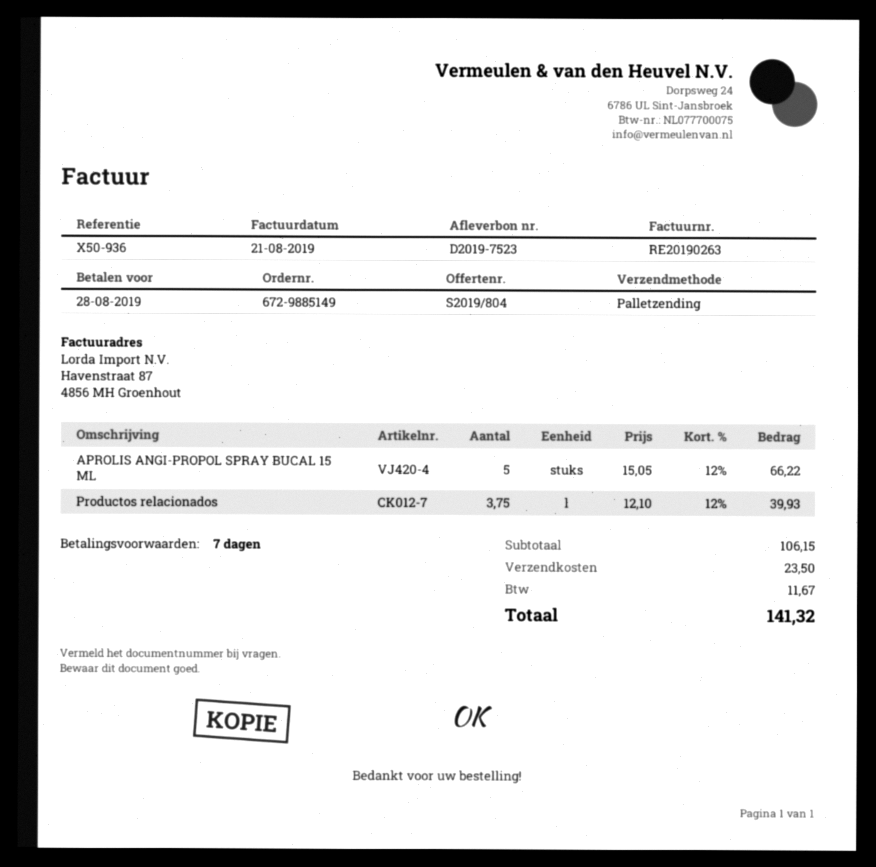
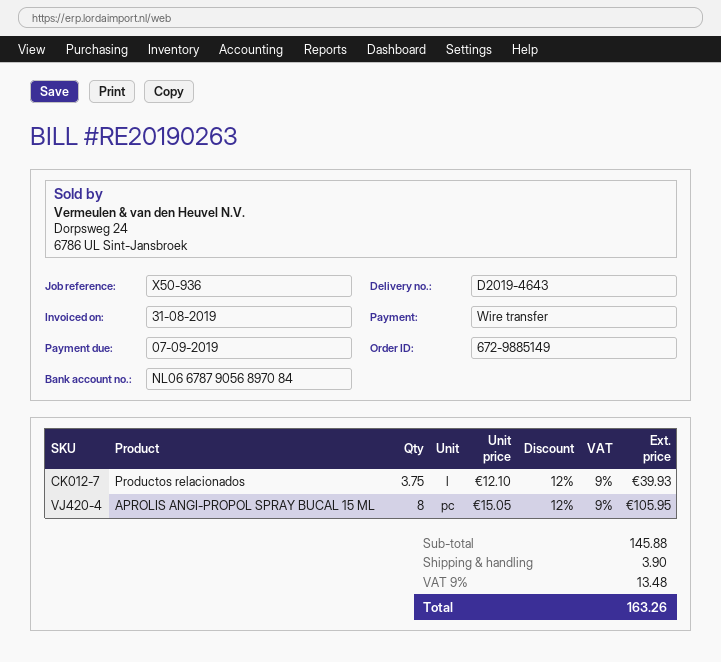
delivery note number: D2019-7523 -> D2019-4643
invoice date: 2019-08-21 -> 2019-08-31
due date: 2019-08-28 -> 2019-09-07
APROLIS ANGI-PROPOL SPRAY BUCAL 15 ML: 5 x 15.05 - 12% = 66.22 -> 8 x 15.05 - 12% = 105.95
subtotal: 106.15 -> 145.88
shipping: 23.50 -> 3.90
tax: 11.67 -> 13.48
total: 141.32 -> 163.26

